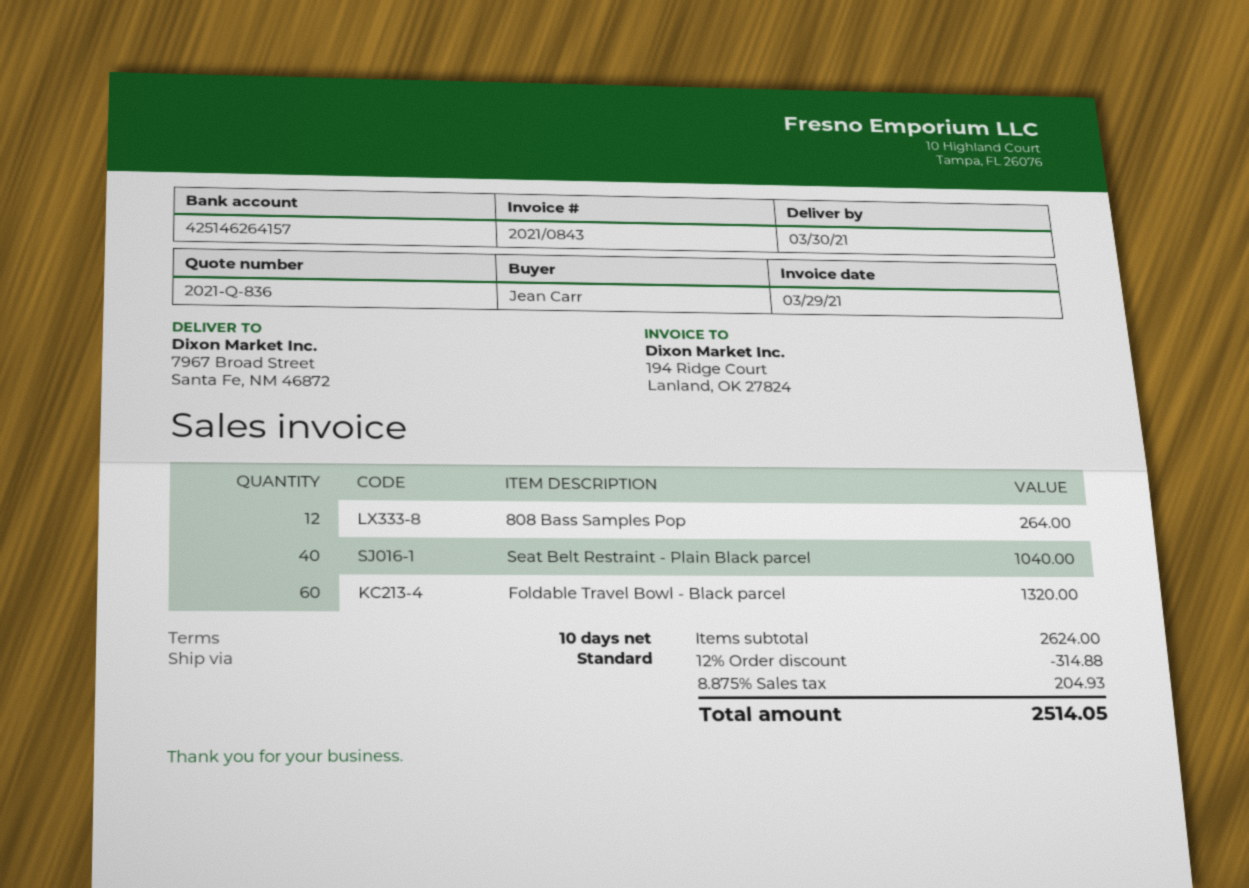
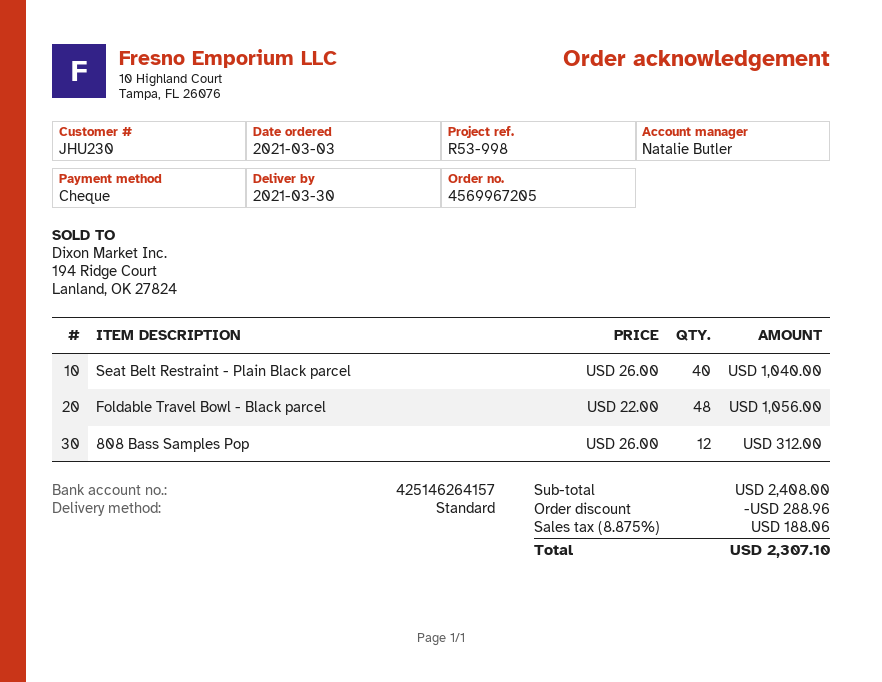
808 Bass Samples Pop: 12 for 264.00 -> 12 for 312.00
Foldable Travel Bowl - Black parcel: 60 for 1320.00 -> 48 for 1056.00
subtotal: 2624.00 -> 2408.00
discount: 314.88 -> 288.96
tax: 8.875% = 204.93 -> 8.875% = 188.06
total: 2514.05 -> 2307.10

